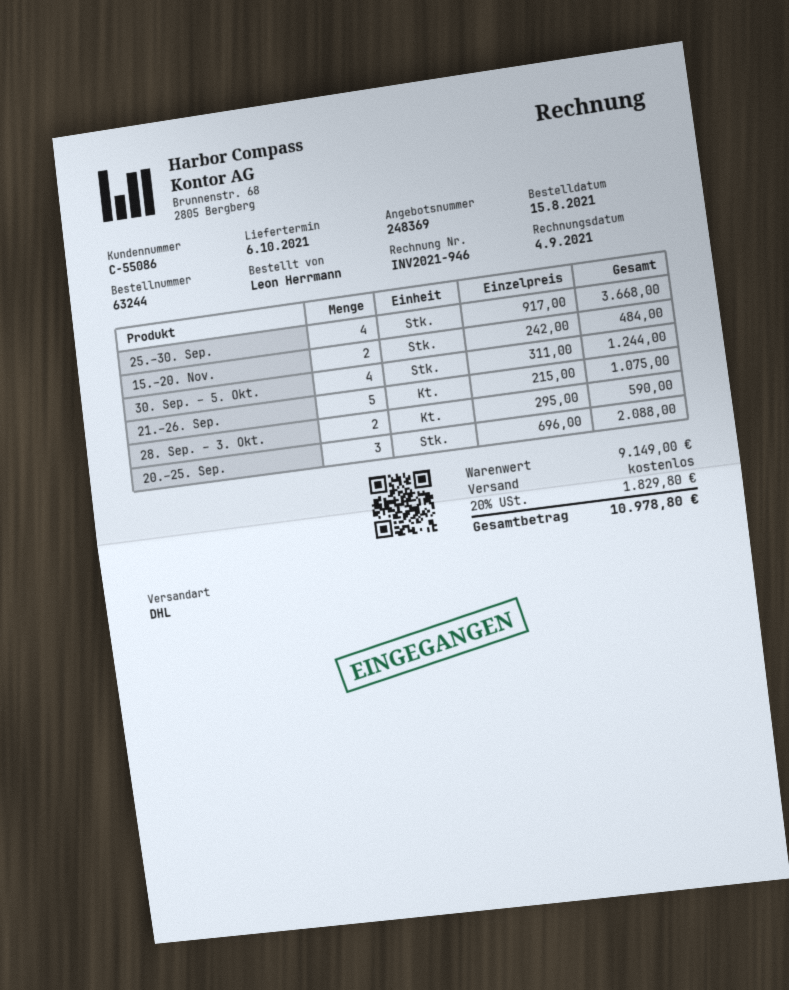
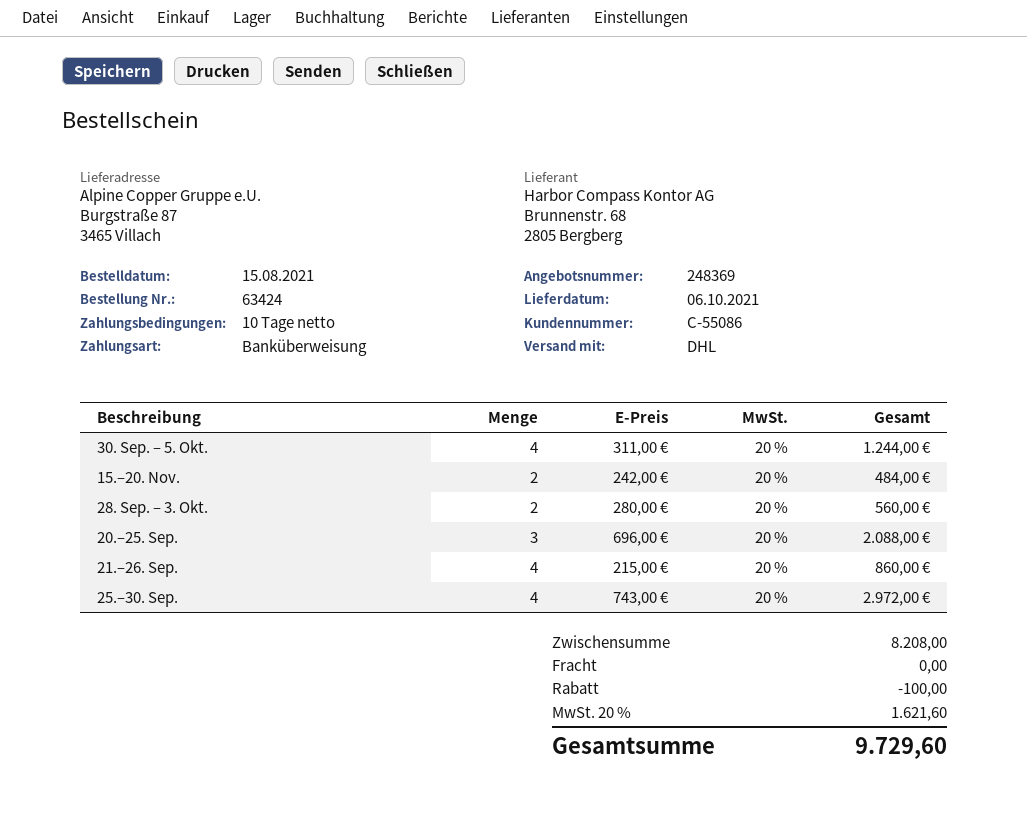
order number: 63244 -> 63424
25.–30. Sep.: 4 x 917.00 = 3668.00 -> 4 x 743.00 = 2972.00
21.–26. Sep.: 5 x 215.00 = 1075.00 -> 4 x 215.00 = 860.00
28. Sep. – 3. Okt.: 2 x 295.00 = 590.00 -> 2 x 280.00 = 560.00
subtotal: 9149.00 -> 8208.00
discount: none -> 100.00
tax: 20% = 1829.80 -> 20% = 1621.60
total: 10978.80 -> 9729.60

